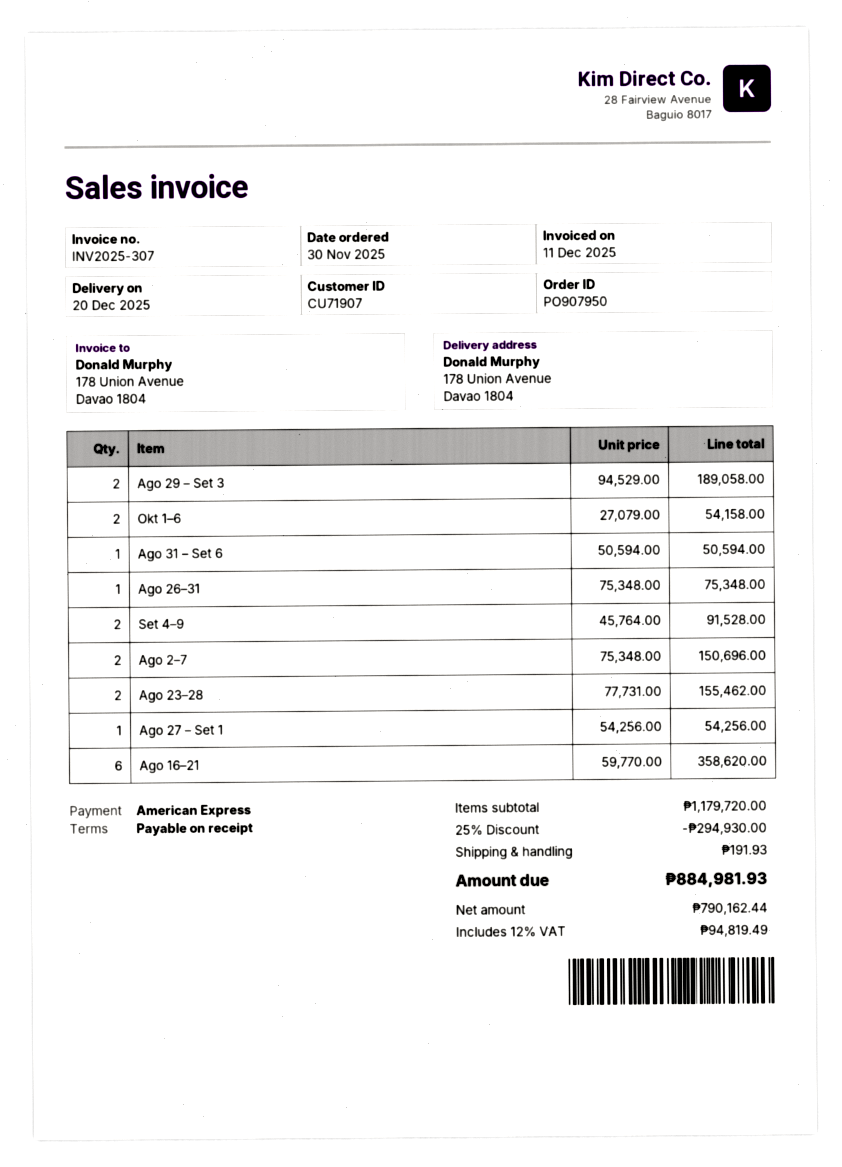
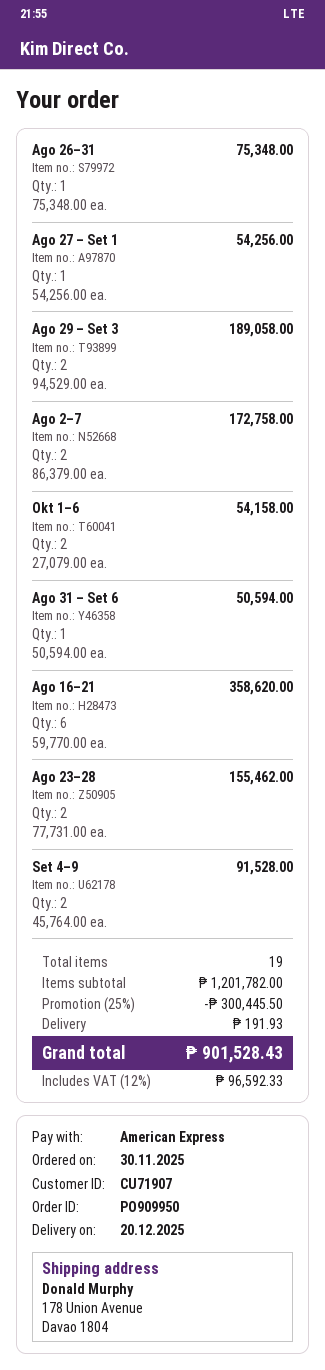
order number: PO907950 -> PO909950
Ago 2–7: 2 x 75348.00 = 150696.00 -> 2 x 86379.00 = 172758.00
subtotal: 1179720.00 -> 1201782.00
discount: 25% = 294930.00 -> 25% = 300445.50
tax: 12% = 94819.49 -> 12% = 96592.33
total: 884981.93 -> 901528.43

